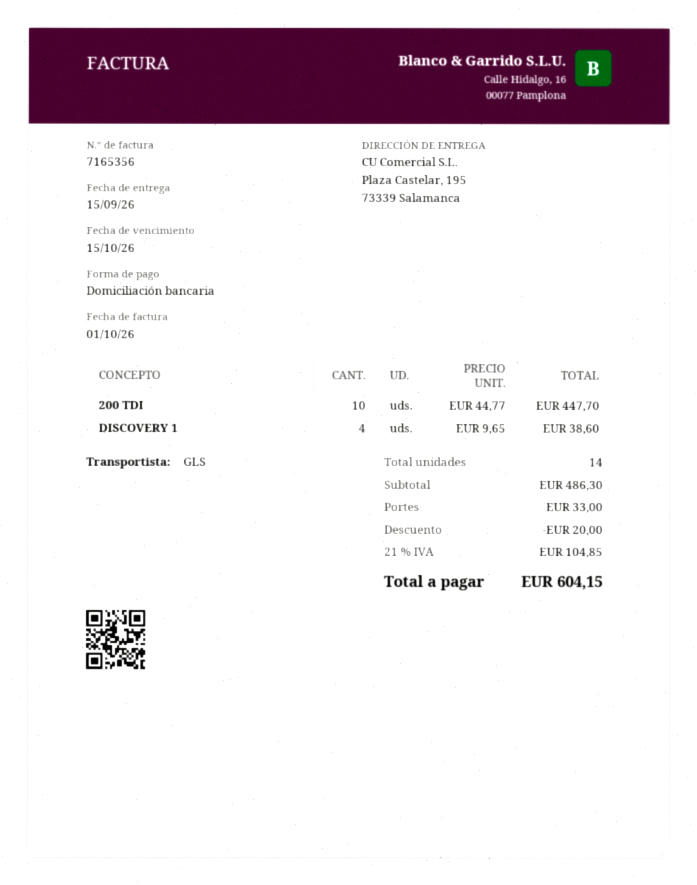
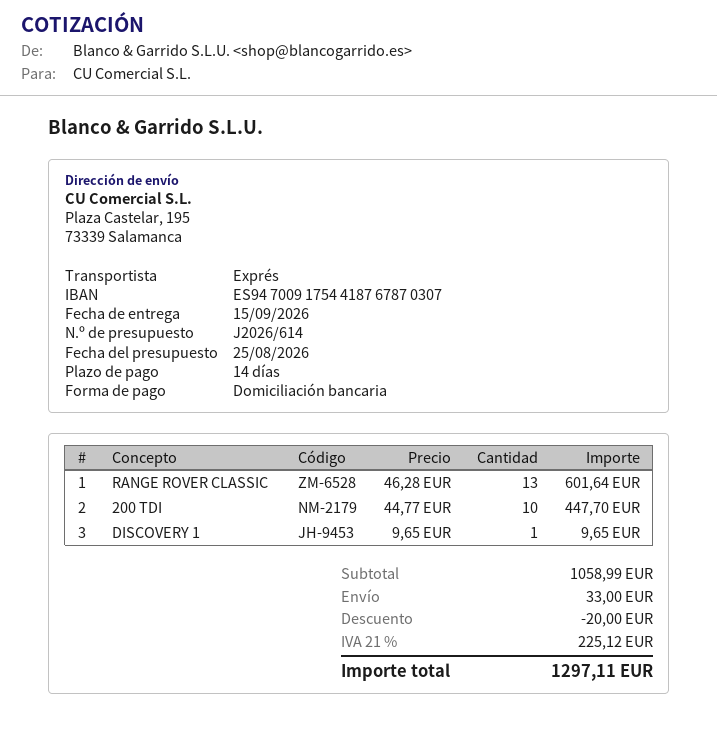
shipping method: GLS -> express
DISCOVERY 1: 4 x 9.65 = 38.60 -> 1 x 9.65 = 9.65
RANGE ROVER CLASSIC: none -> 13 x 46.28 = 601.64
subtotal: 486.30 -> 1058.99
tax: 21% = 104.85 -> 21% = 225.12
total: 604.15 -> 1297.11

